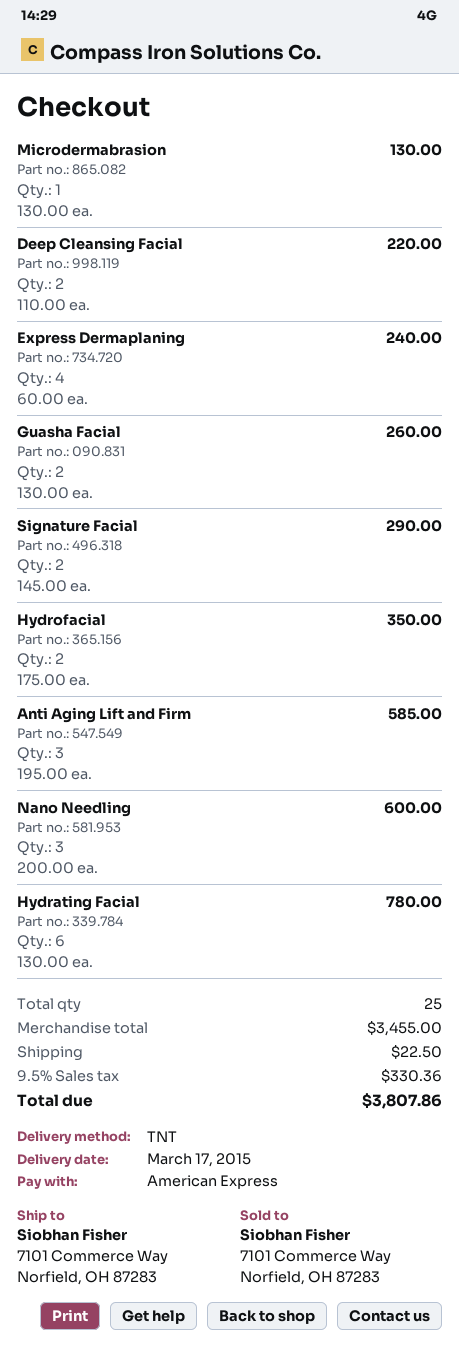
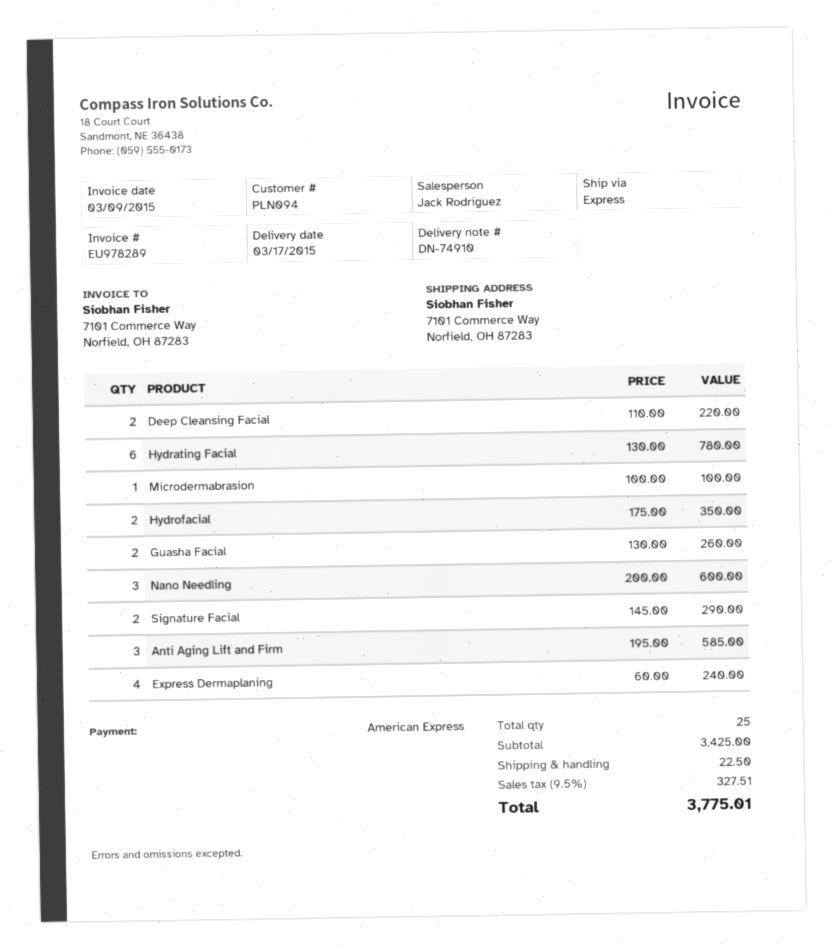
shipping method: TNT -> express
Microdermabrasion: 1 x 130.00 = 130.00 -> 1 x 100.00 = 100.00
subtotal: 3455.00 -> 3425.00
tax: 9.5% = 330.36 -> 9.5% = 327.51
total: 3807.86 -> 3775.01

